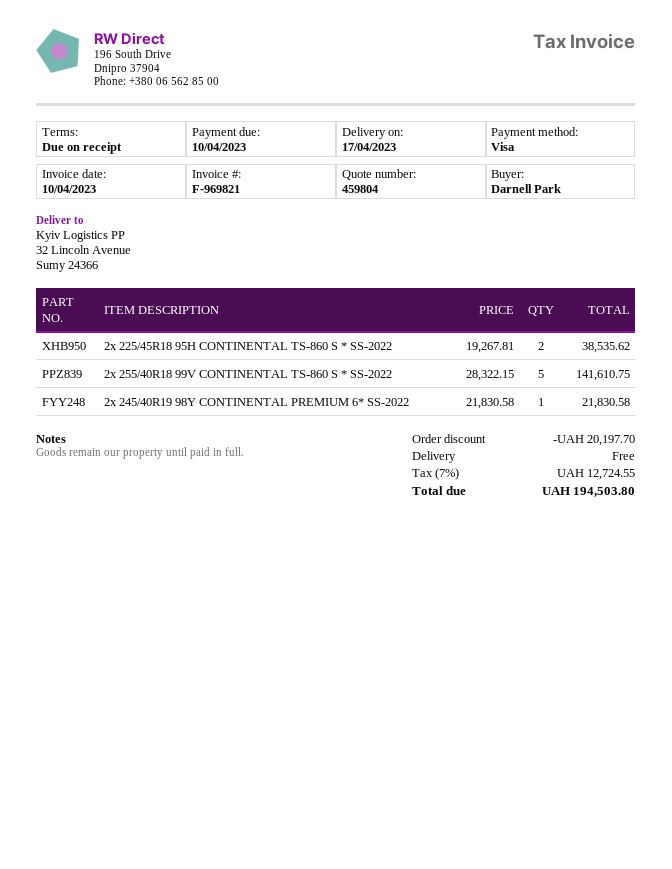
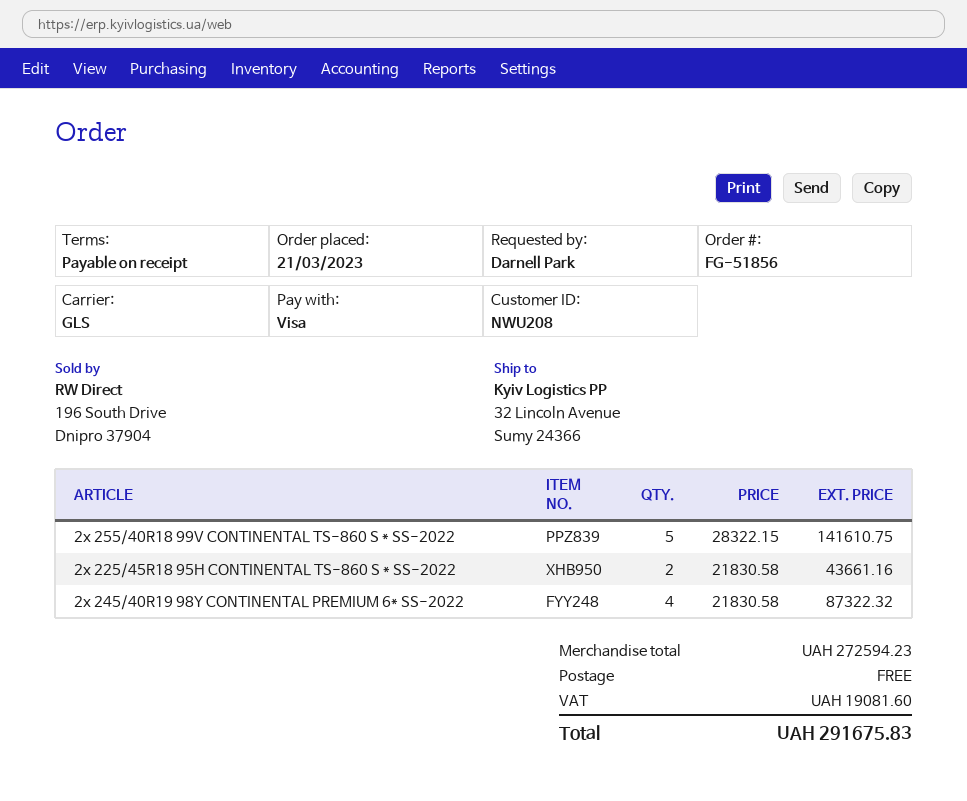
2x 225/45R18 95H CONTINENTAL TS-860 S * SS-2022: 2 x 19267.81 = 38535.62 -> 2 x 21830.58 = 43661.16
2x 245/40R19 98Y CONTINENTAL PREMIUM 6* SS-2022: 1 x 21830.58 = 21830.58 -> 4 x 21830.58 = 87322.32
discount: 20197.70 -> none
tax: 12724.55 -> 19081.60
total: 194503.80 -> 291675.83

